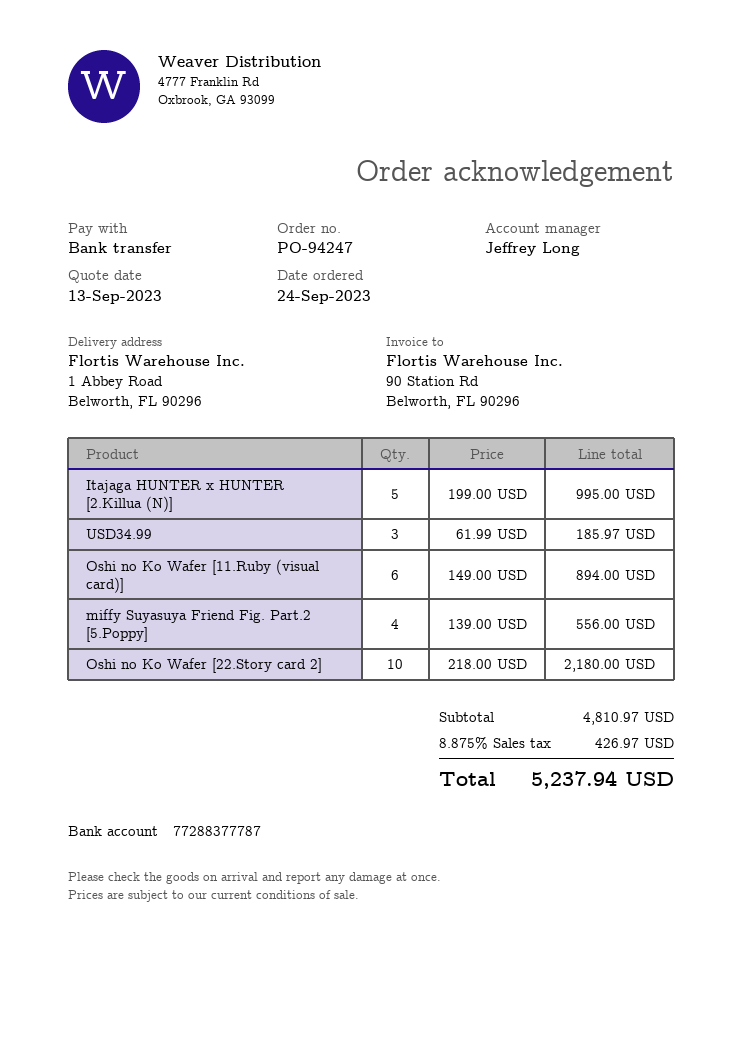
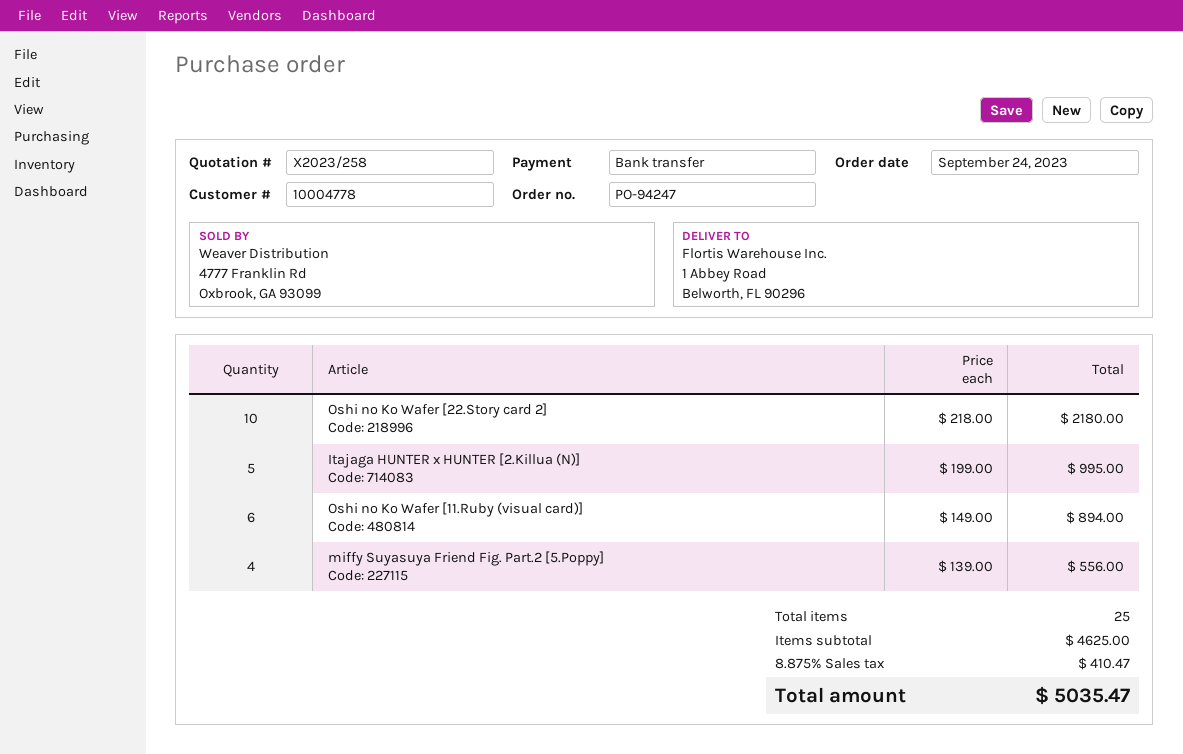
USD34.99: 3 x 61.99 = 185.97 -> none
subtotal: 4810.97 -> 4625.00
tax: 8.875% = 426.97 -> 8.875% = 410.47
total: 5237.94 -> 5035.47

